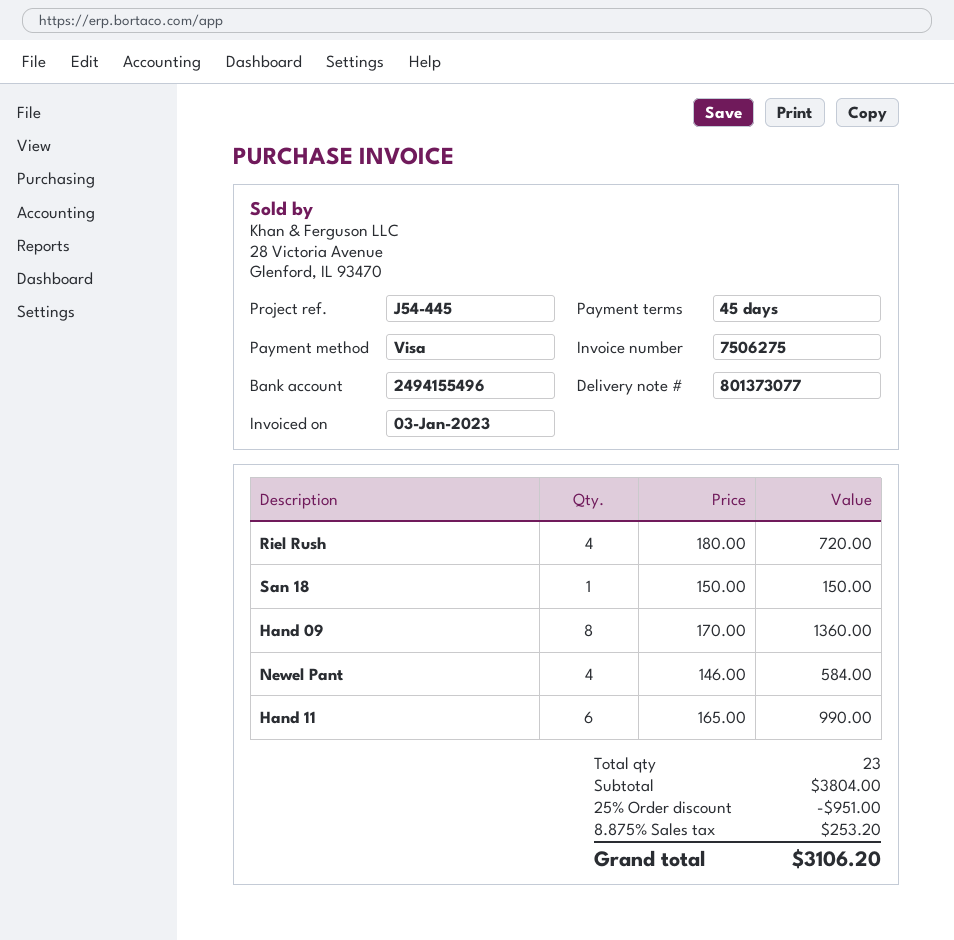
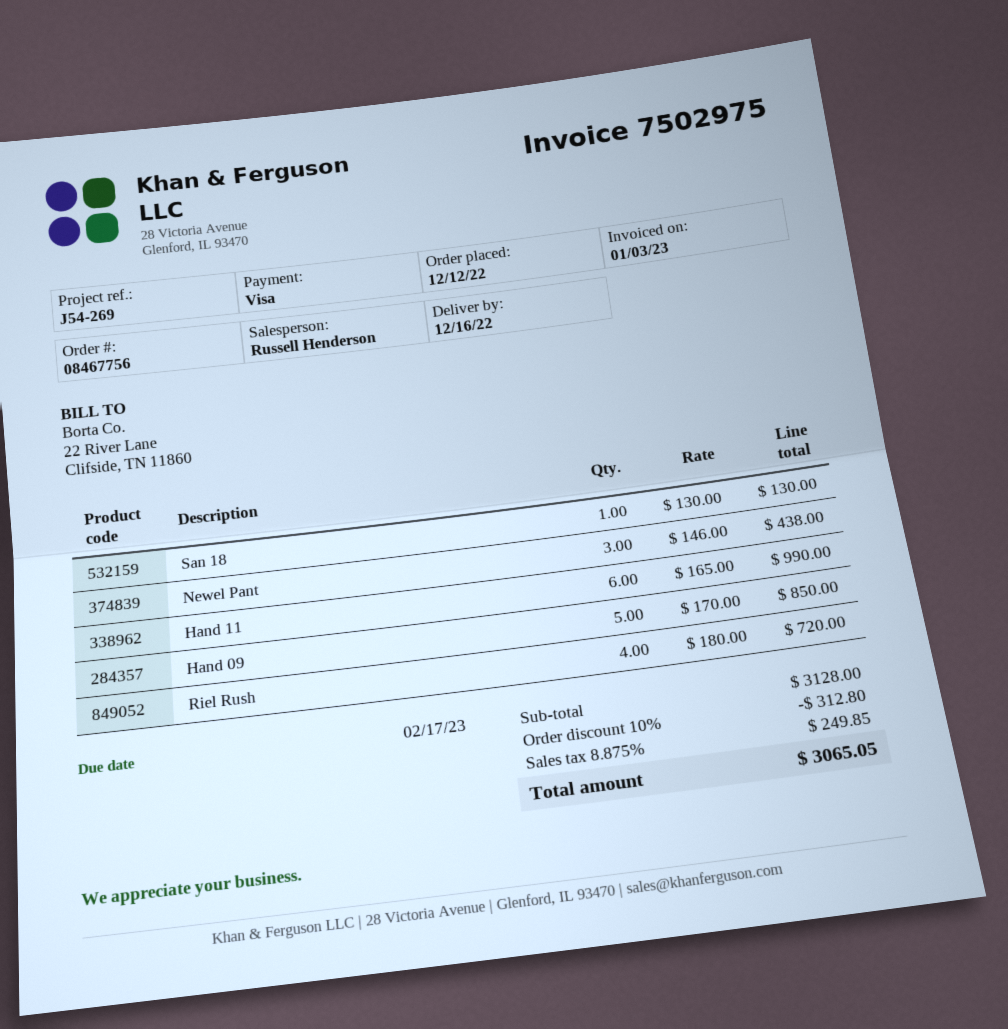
invoice number: 7506275 -> 7502975
reference: J54-445 -> J54-269
San 18: 1 x 150.00 = 150.00 -> 1 x 130.00 = 130.00
Hand 09: 8 x 170.00 = 1360.00 -> 5 x 170.00 = 850.00
Newel Pant: 4 x 146.00 = 584.00 -> 3 x 146.00 = 438.00
subtotal: 3804.00 -> 3128.00
discount: 25% = 951.00 -> 10% = 312.80
tax: 8.875% = 253.20 -> 8.875% = 249.85
total: 3106.20 -> 3065.05

